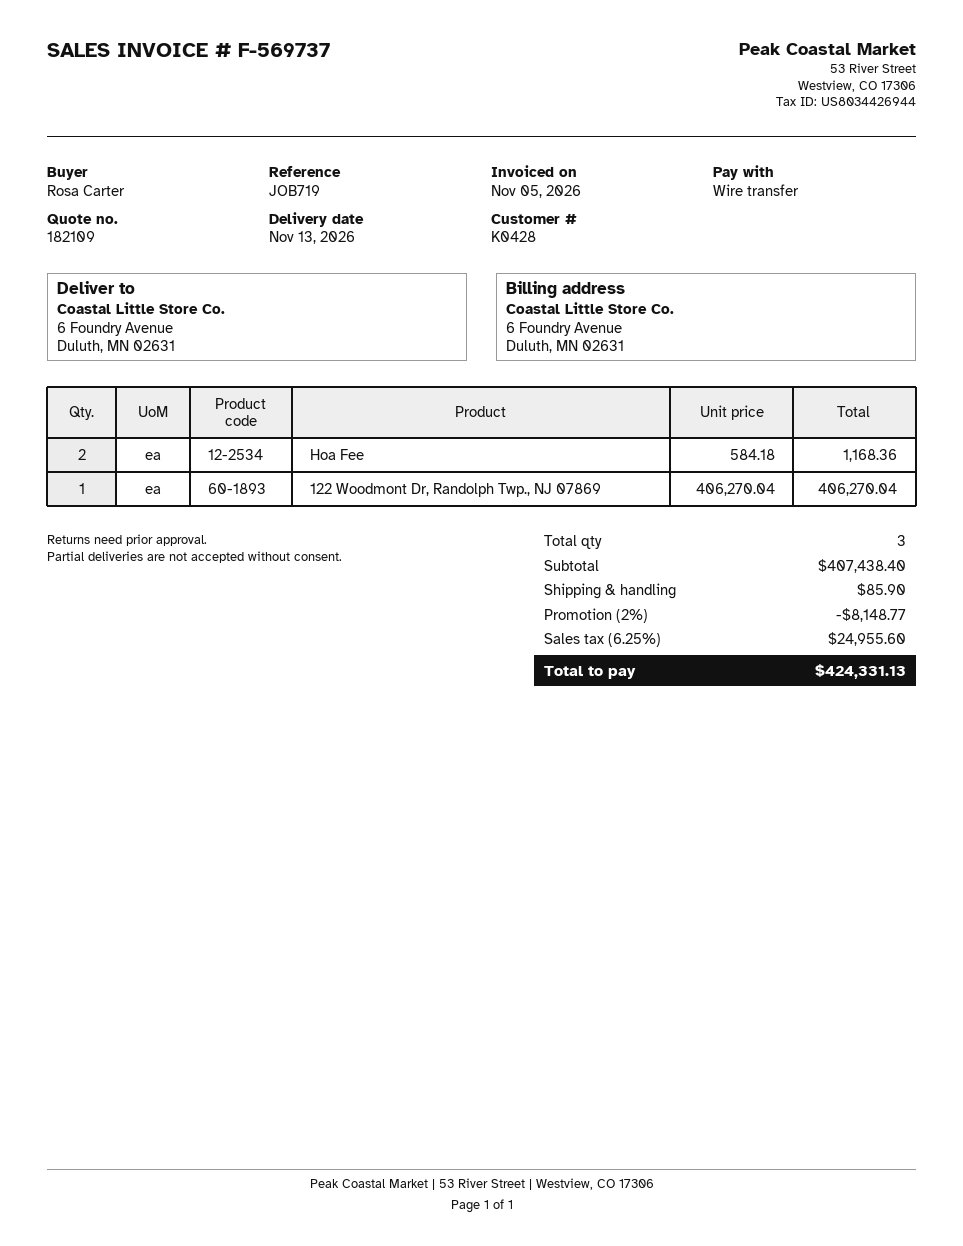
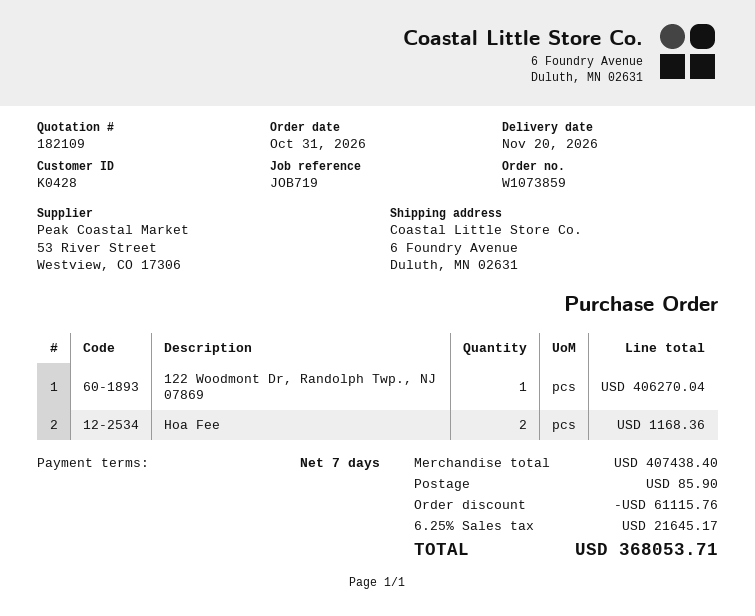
delivery date: 2026-11-13 -> 2026-11-20
discount: 8148.77 -> 61115.76
tax: 6.25% = 24955.60 -> 6.25% = 21645.17
total: 424331.13 -> 368053.71

